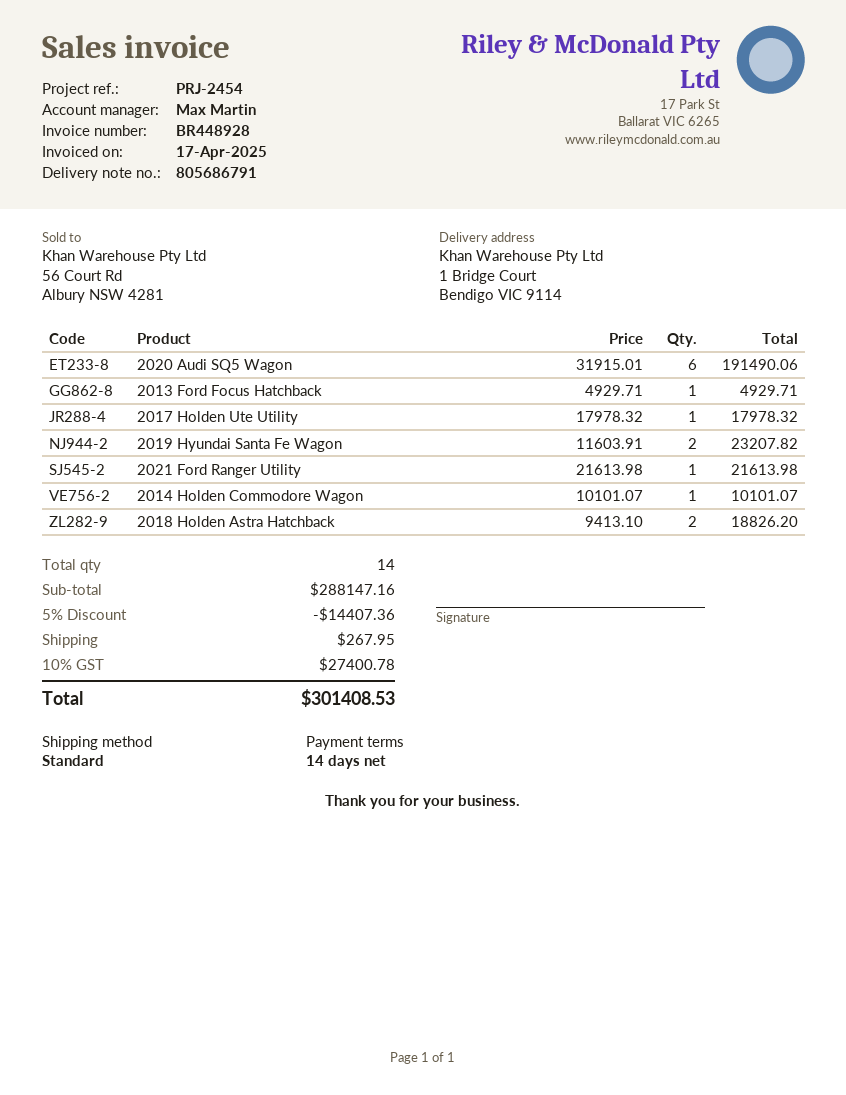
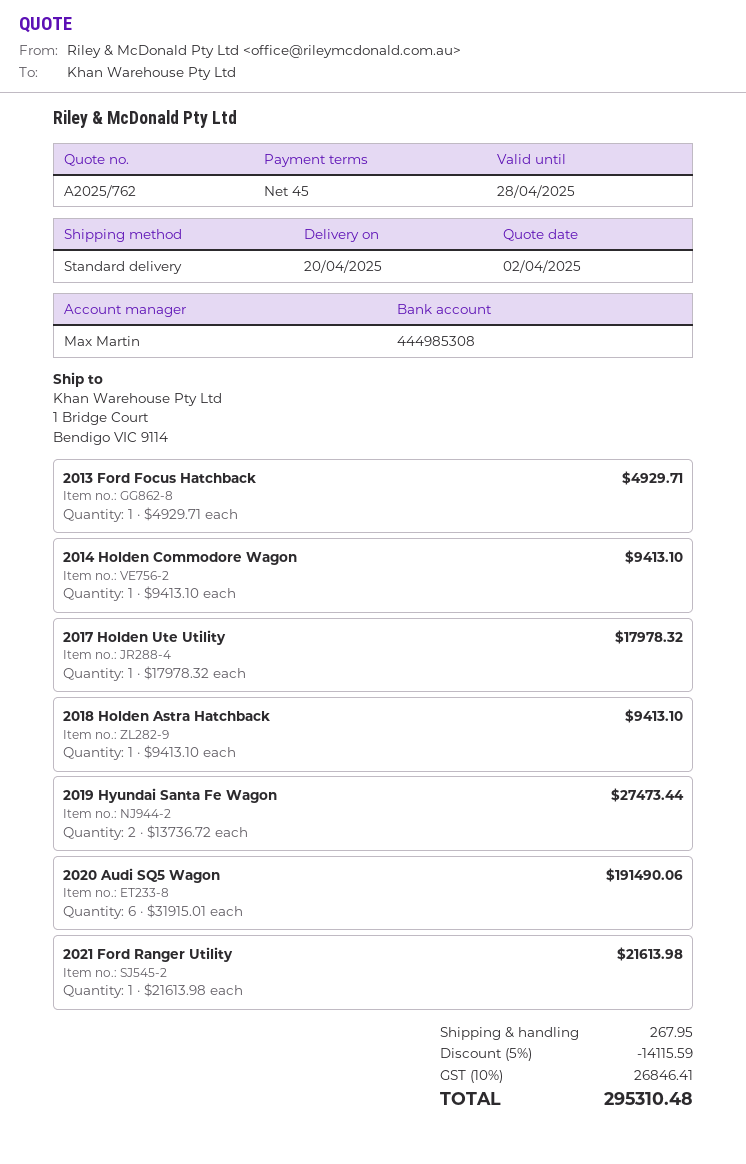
payment terms: 14 days -> 45 days
2019 Hyundai Santa Fe Wagon: 2 x 11603.91 = 23207.82 -> 2 x 13736.72 = 27473.44
2014 Holden Commodore Wagon: 1 x 10101.07 = 10101.07 -> 1 x 9413.10 = 9413.10
2018 Holden Astra Hatchback: 2 x 9413.10 = 18826.20 -> 1 x 9413.10 = 9413.10
discount: 5% = 14407.36 -> 5% = 14115.59
tax: 10% = 27400.78 -> 10% = 26846.41
total: 301408.53 -> 295310.48

